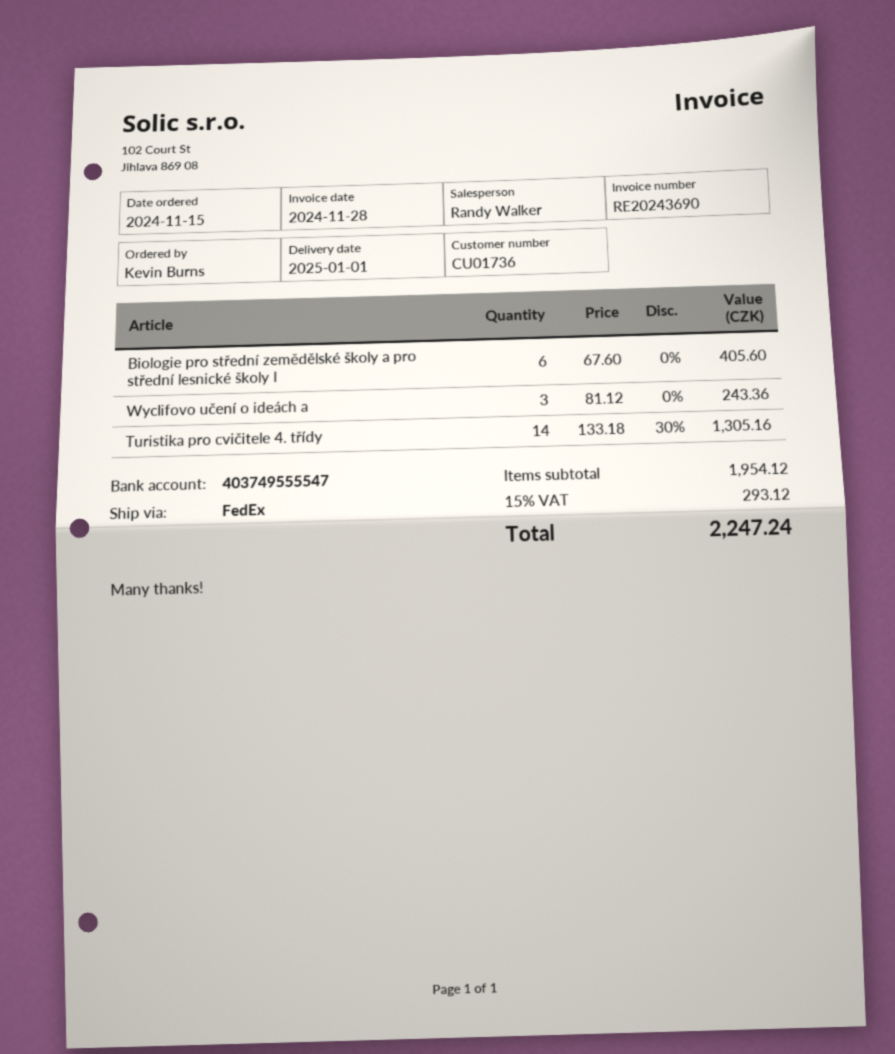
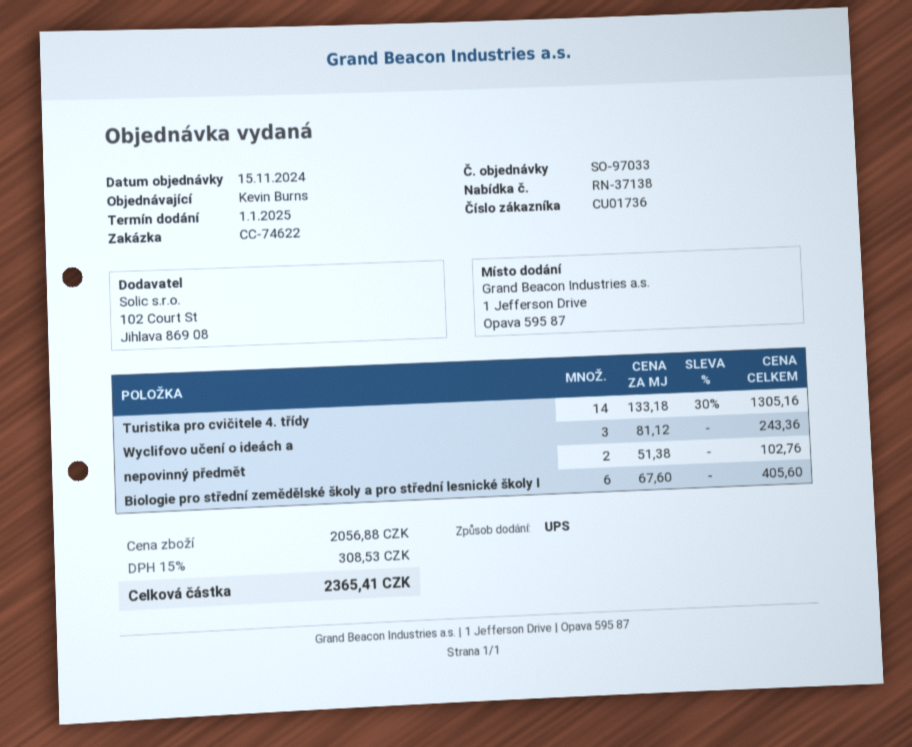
shipping method: FedEx -> UPS
nepovinný předmět: none -> 2 x 51.38 = 102.76
subtotal: 1954.12 -> 2056.88
tax: 15% = 293.12 -> 15% = 308.53
total: 2247.24 -> 2365.41

